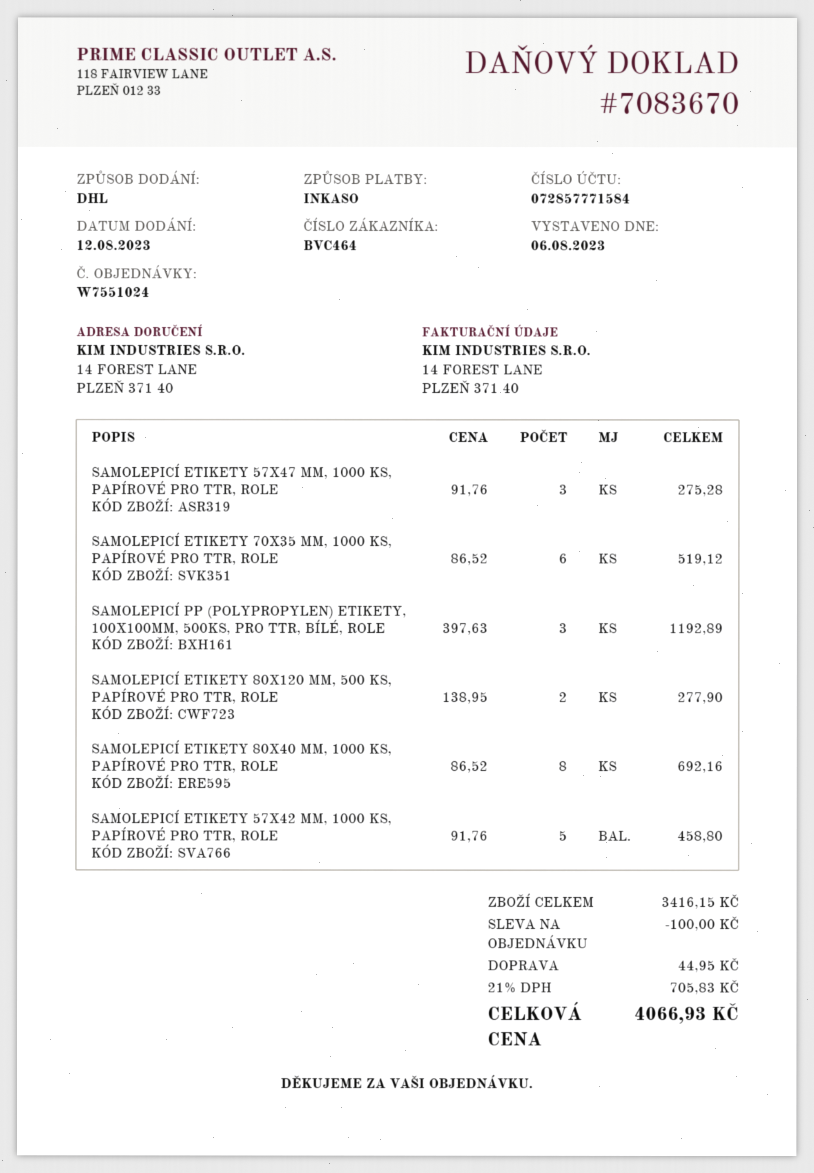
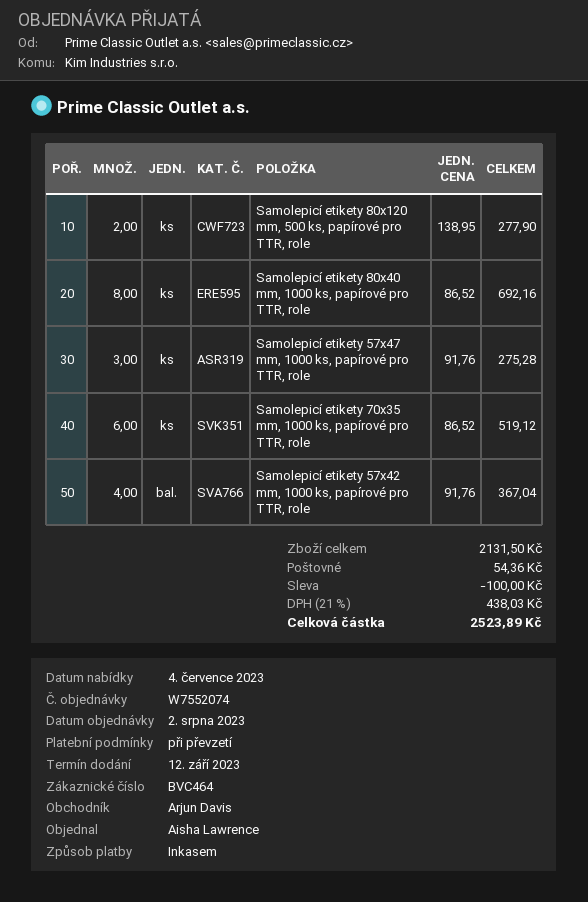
order number: W7551024 -> W7552074
delivery date: 2023-08-12 -> 2023-09-12
SAMOLEPICÍ PP (POLYPROPYLEN) ETIKETY, 100X100MM, 500KS, PRO TTR, BÍLÉ, ROLE: 3 x 397.63 = 1192.89 -> none
SAMOLEPICÍ ETIKETY 57X42 MM, 1000 KS, PAPÍROVÉ PRO TTR, ROLE: 5 x 91.76 = 458.80 -> 4 x 91.76 = 367.04
subtotal: 3416.15 -> 2131.50
shipping: 44.95 -> 54.36
tax: 21% = 705.83 -> 21% = 438.03
total: 4066.93 -> 2523.89

